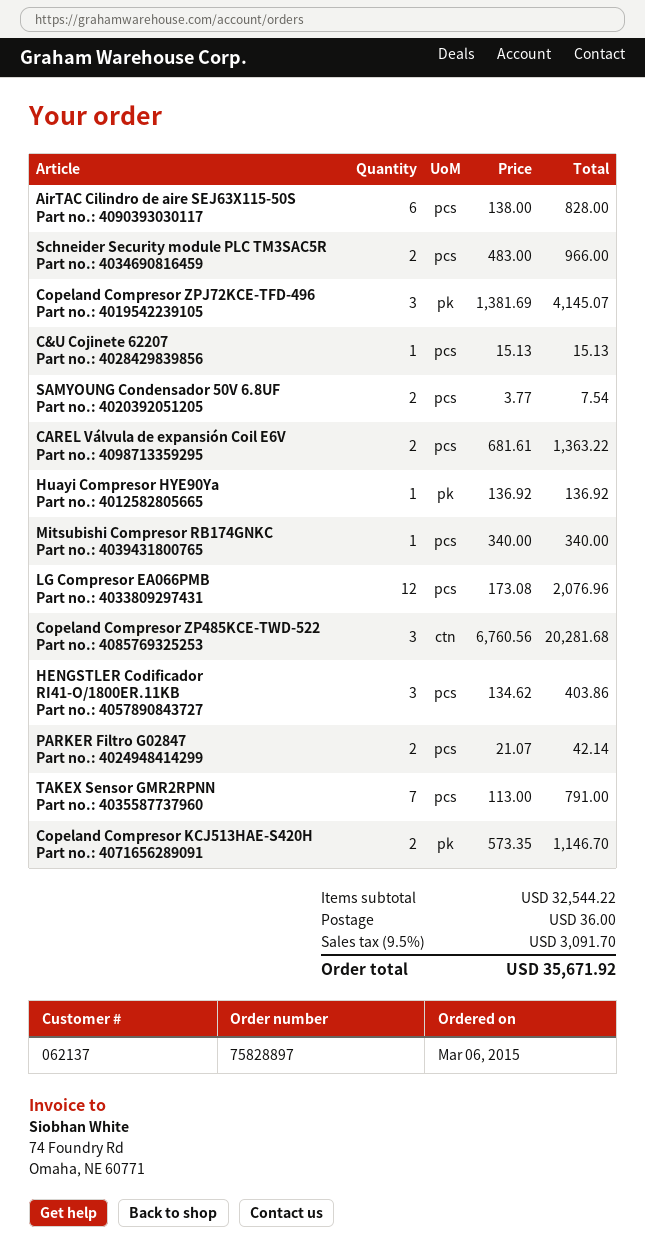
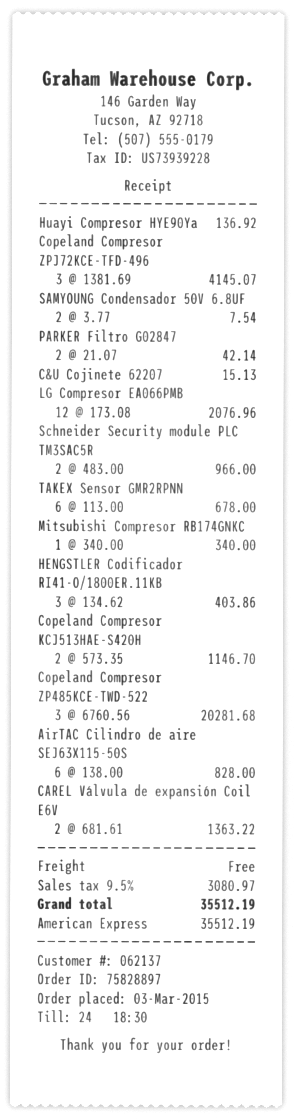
order date: 2015-03-06 -> 2015-03-03
TAKEX Sensor GMR2RPNN: 7 x 113.00 = 791.00 -> 6 x 113.00 = 678.00
shipping: 36.00 -> 0.00
tax: 9.5% = 3091.70 -> 9.5% = 3080.97
total: 35671.92 -> 35512.19

